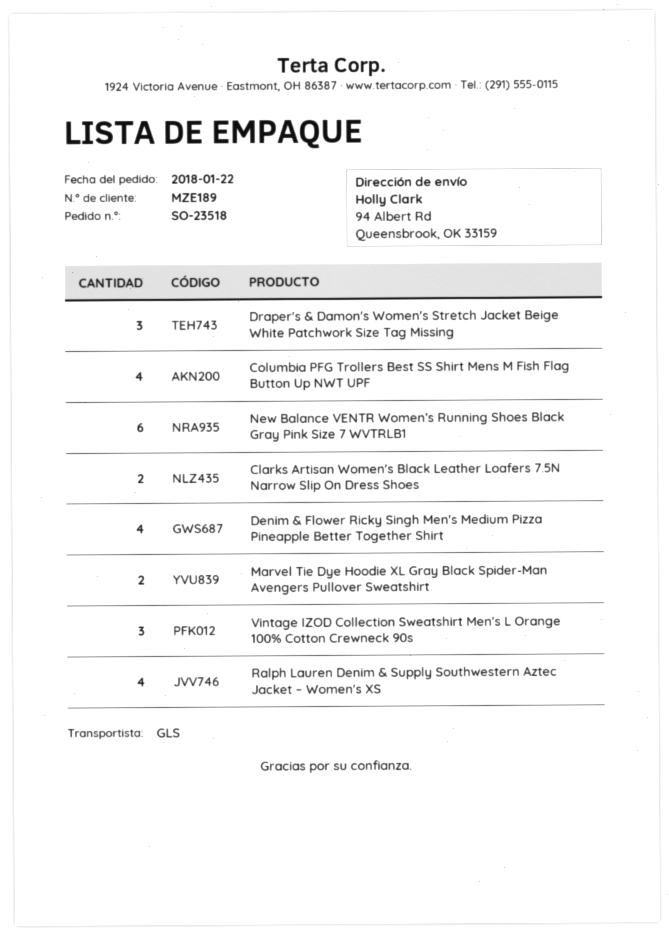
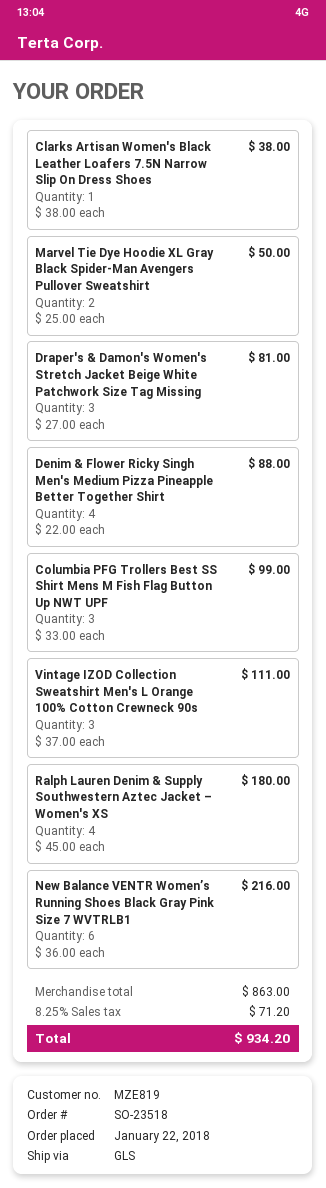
customer number: MZE189 -> MZE819
Columbia PFG Trollers Best SS Shirt Mens M Fish Flag Button Up NWT UPF: 4 -> 3
Clarks Artisan Women's Black Leather Loafers 7.5N Narrow Slip On Dress Shoes: 2 -> 1

